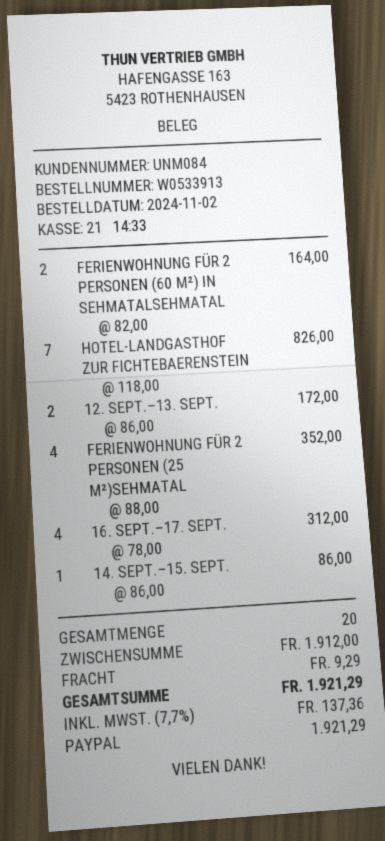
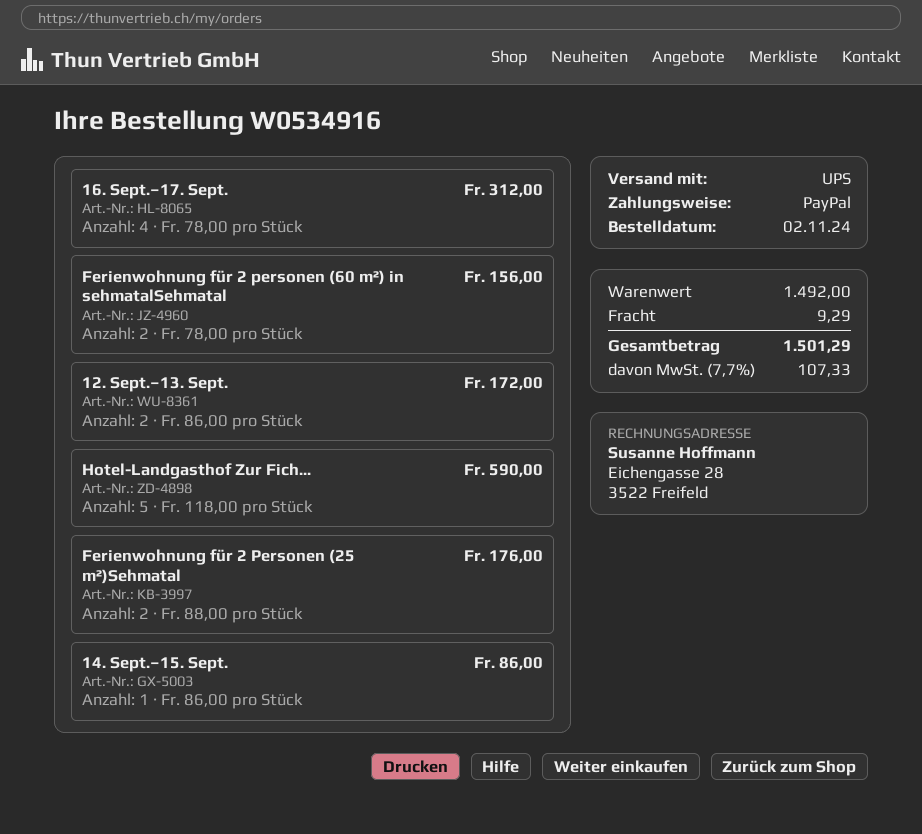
order number: W0533913 -> W0534916
FERIENWOHNUNG FÜR 2 PERSONEN (60 M²) IN SEHMATALSEHMATAL: 2 x 82.00 = 164.00 -> 2 x 78.00 = 156.00
HOTEL-LANDGASTHOF ZUR FICHTEBAERENSTEIN: 7 x 118.00 = 826.00 -> 5 x 118.00 = 590.00
FERIENWOHNUNG FÜR 2 PERSONEN (25 M²)SEHMATAL: 4 x 88.00 = 352.00 -> 2 x 88.00 = 176.00
subtotal: 1912.00 -> 1492.00
tax: 7.7% = 137.36 -> 7.7% = 107.33
total: 1921.29 -> 1501.29

